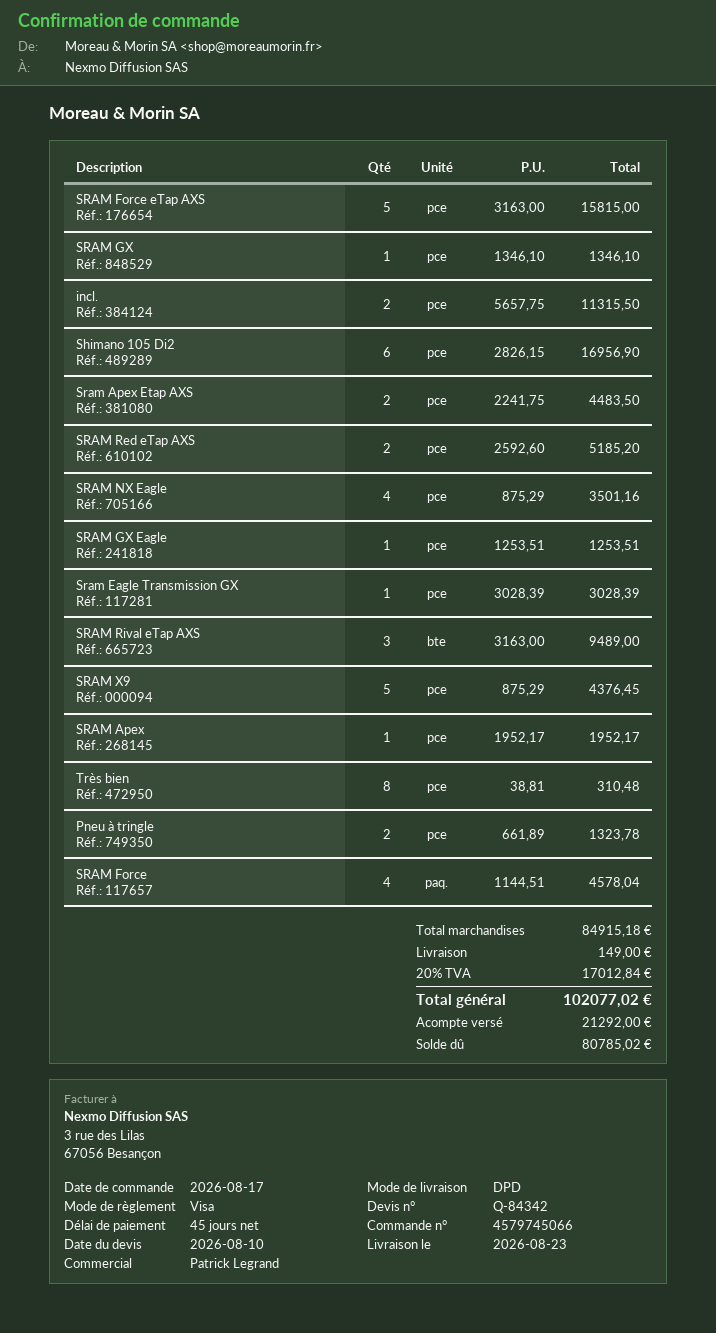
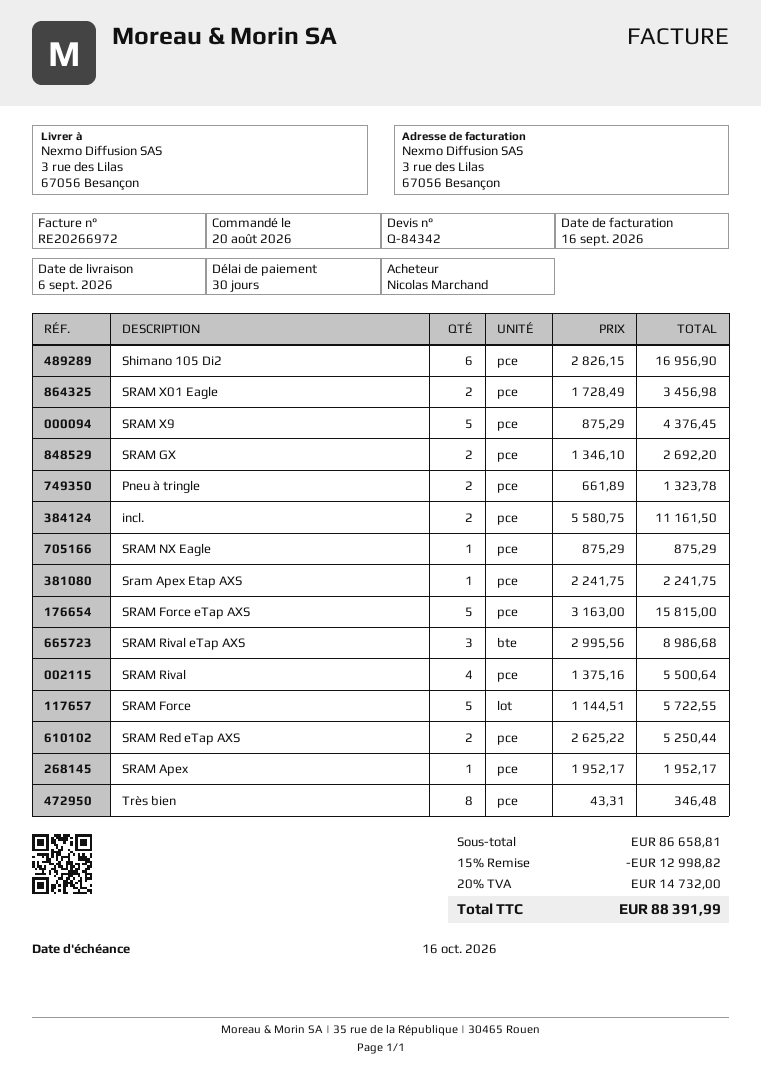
order date: 2026-08-17 -> 2026-08-20
delivery date: 2026-08-23 -> 2026-09-06
payment terms: 45 days -> 30 days
SRAM GX: 1 x 1346.10 = 1346.10 -> 2 x 1346.10 = 2692.20
incl.: 2 x 5657.75 = 11315.50 -> 2 x 5580.75 = 11161.50
Sram Apex Etap AXS: 2 x 2241.75 = 4483.50 -> 1 x 2241.75 = 2241.75
SRAM Red eTap AXS: 2 x 2592.60 = 5185.20 -> 2 x 2625.22 = 5250.44
SRAM NX Eagle: 4 x 875.29 = 3501.16 -> 1 x 875.29 = 875.29
SRAM GX Eagle: 1 x 1253.51 = 1253.51 -> none
Sram Eagle Transmission GX: 1 x 3028.39 = 3028.39 -> none
SRAM Rival eTap AXS: 3 x 3163.00 = 9489.00 -> 3 x 2995.56 = 8986.68
Très bien: 8 x 38.81 = 310.48 -> 8 x 43.31 = 346.48
SRAM Force: 4 x 1144.51 = 4578.04 -> 5 x 1144.51 = 5722.55
SRAM X01 Eagle: none -> 2 x 1728.49 = 3456.98
SRAM Rival: none -> 4 x 1375.16 = 5500.64
subtotal: 84915.18 -> 86658.81
discount: none -> 15% = 12998.82
shipping: 149.00 -> none
tax: 20% = 17012.84 -> 20% = 14732.00
total: 102077.02 -> 88391.99

